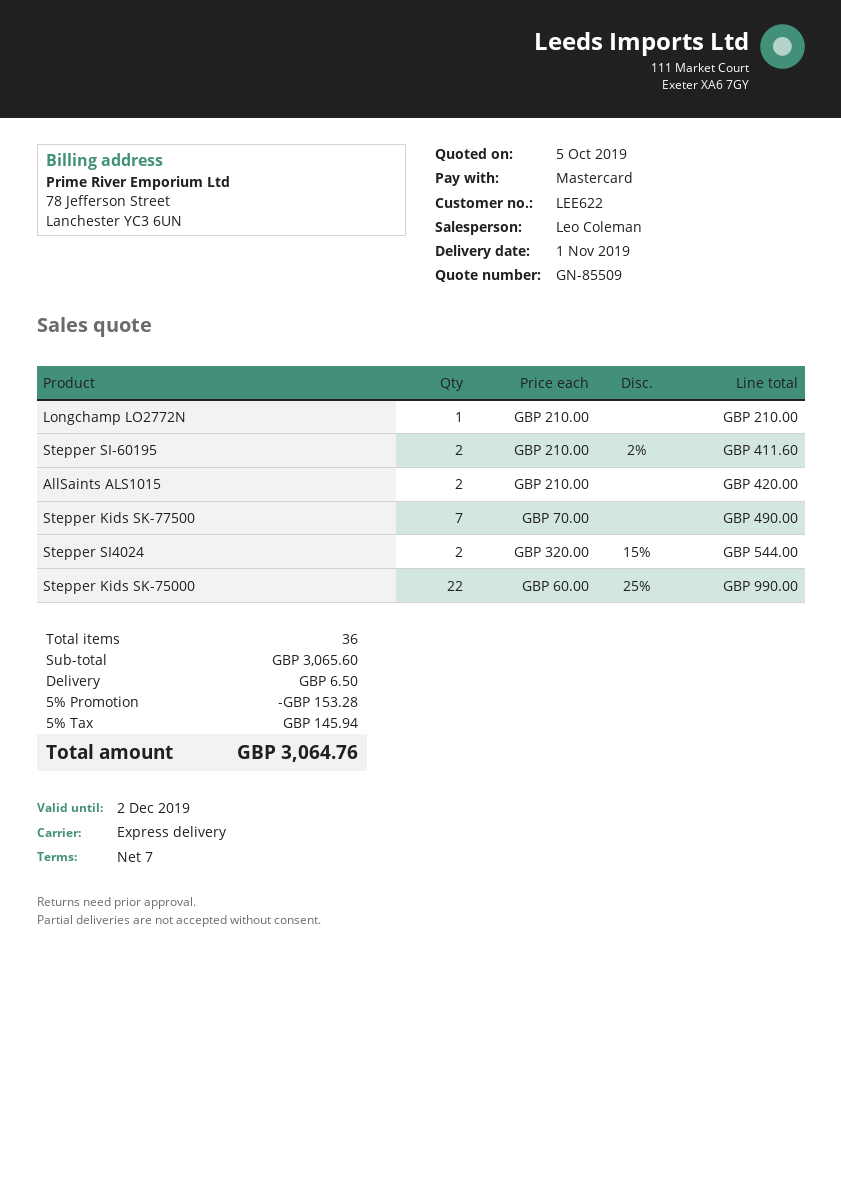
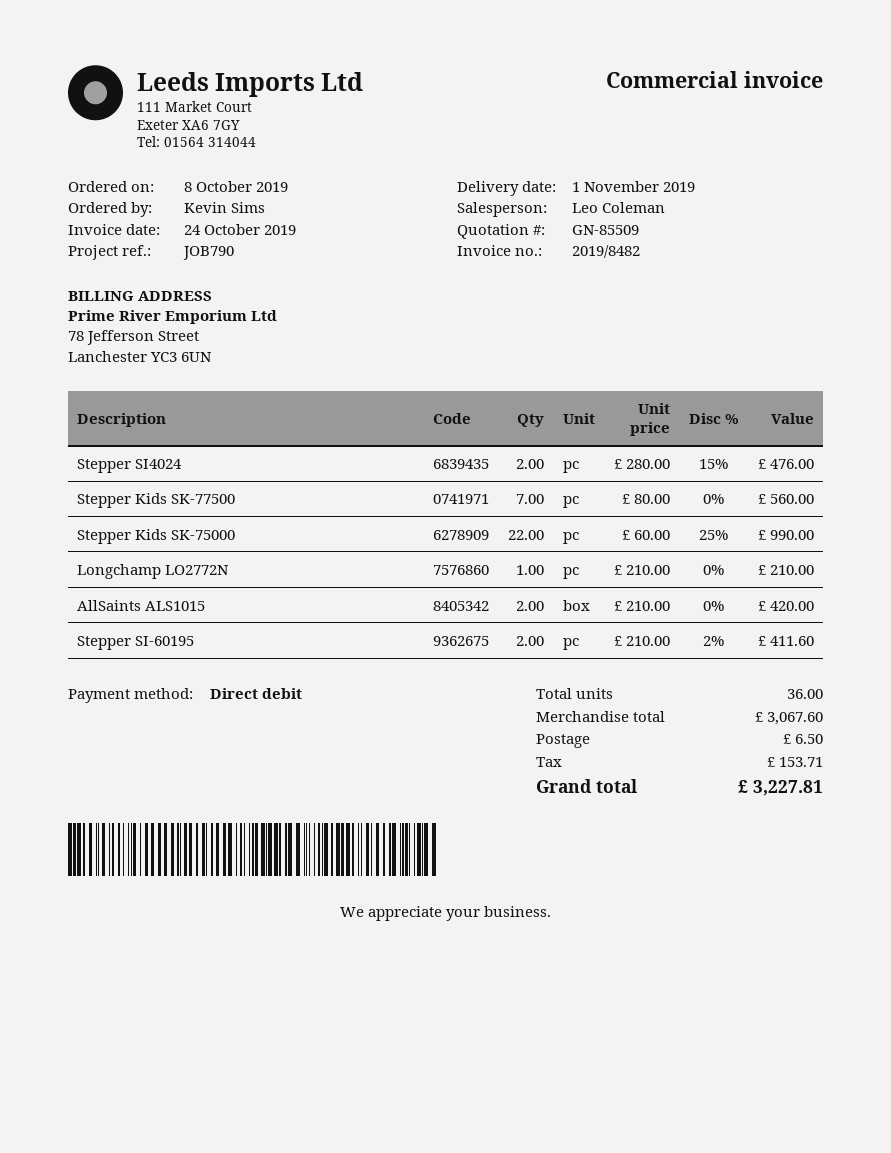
payment method: Mastercard -> direct debit
Stepper Kids SK-77500: 7 x 70.00 = 490.00 -> 7 x 80.00 = 560.00
Stepper SI4024: 2 x 320.00 - 15% = 544.00 -> 2 x 280.00 - 15% = 476.00
subtotal: 3065.60 -> 3067.60
discount: 5% = 153.28 -> none
tax: 145.94 -> 153.71
total: 3064.76 -> 3227.81

